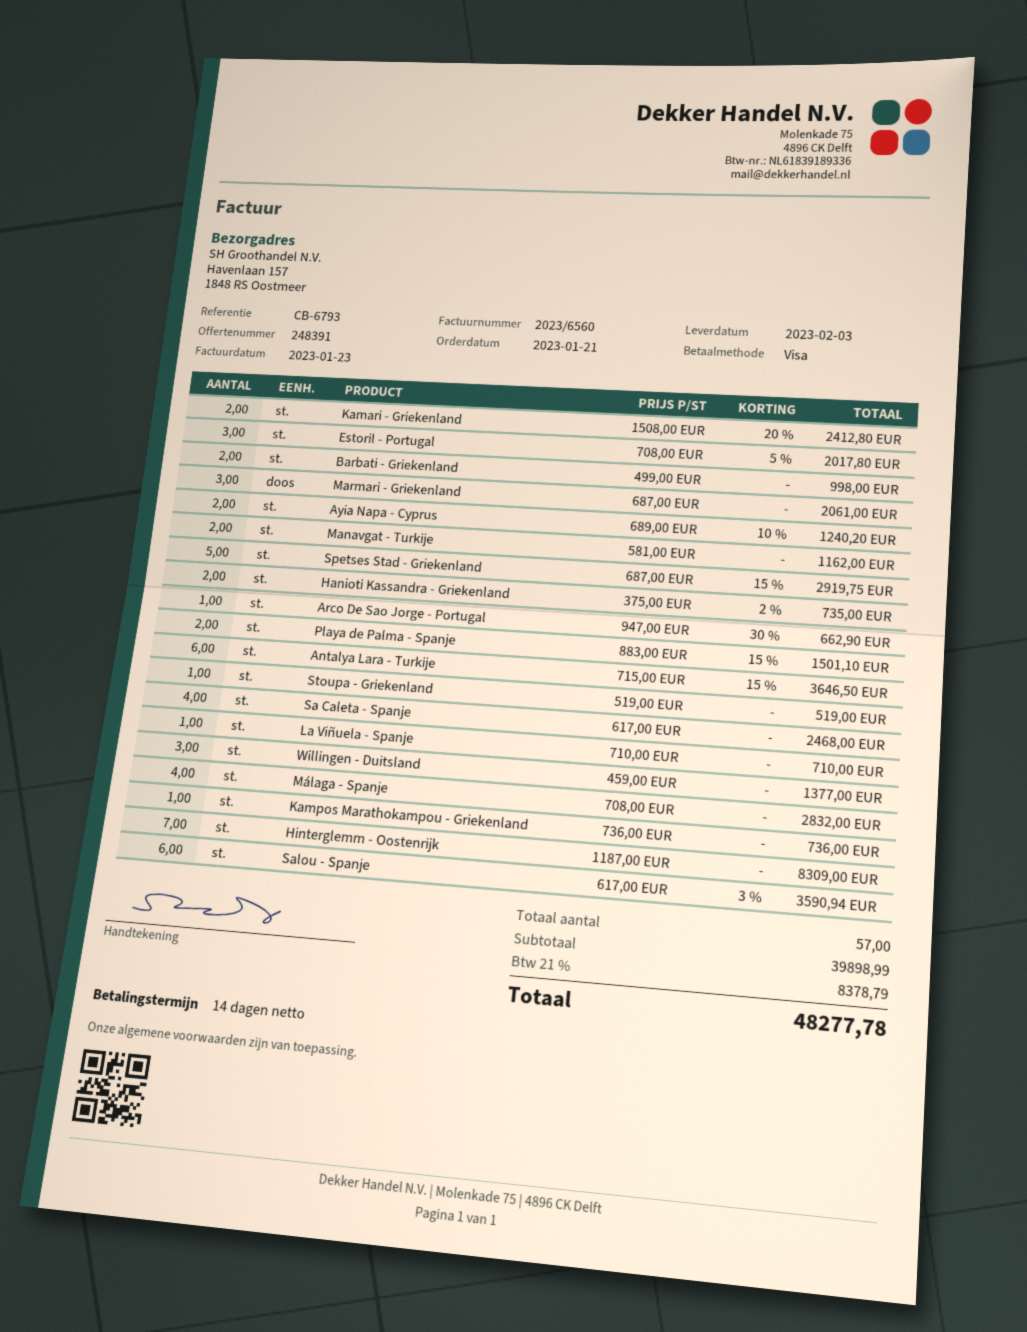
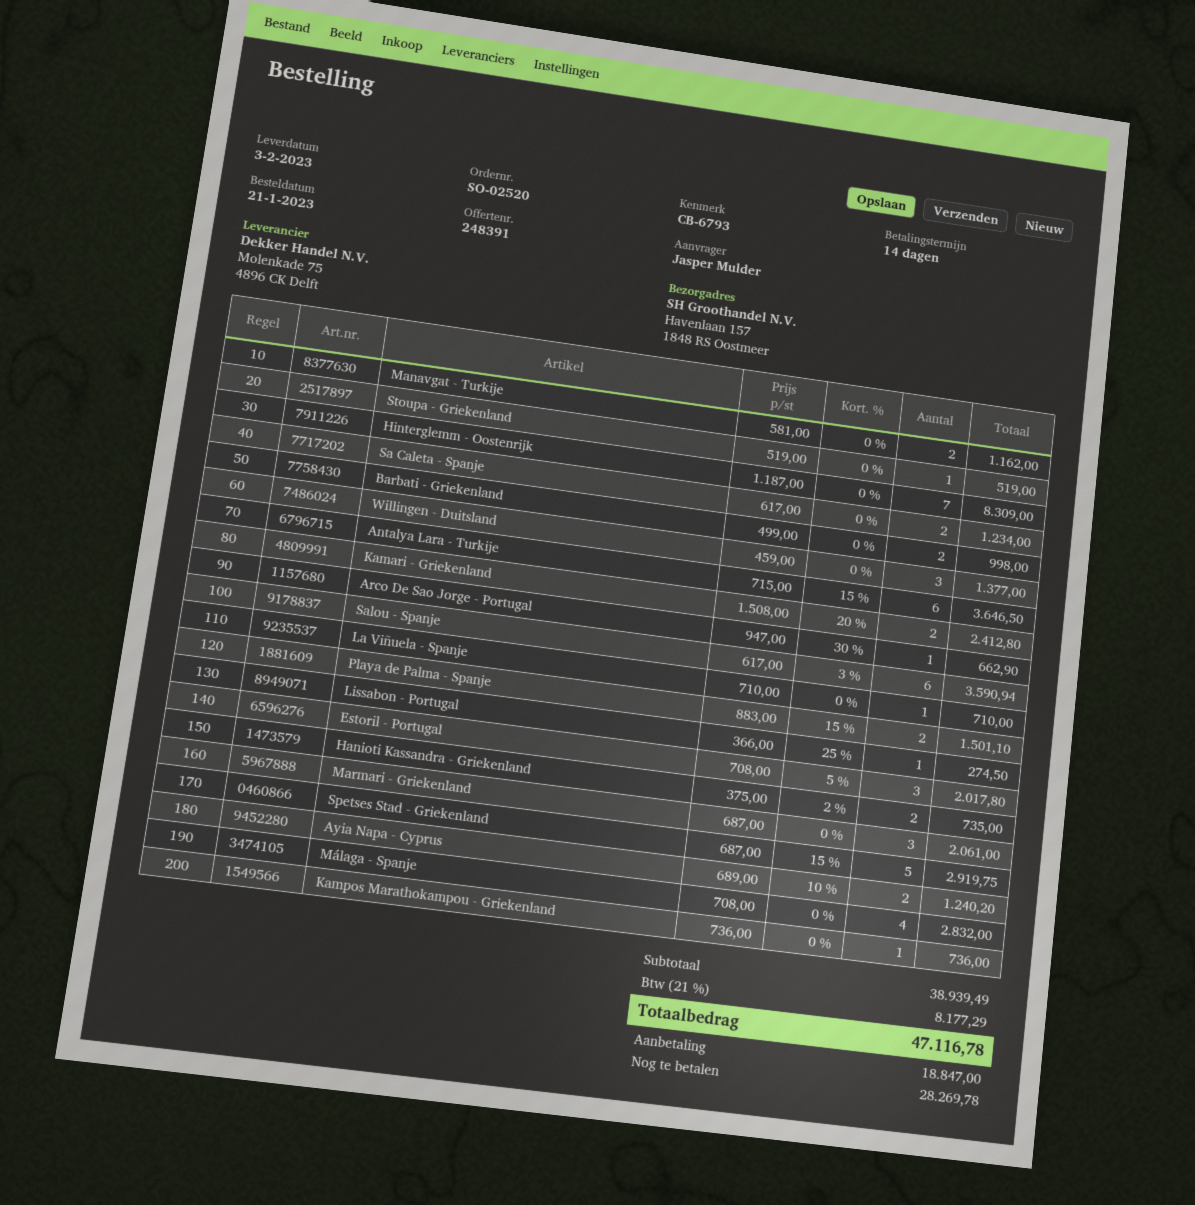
Sa Caleta - Spanje: 4 x 617.00 = 2468.00 -> 2 x 617.00 = 1234.00
Lissabon - Portugal: none -> 1 x 366.00 - 25% = 274.50
subtotal: 39898.99 -> 38939.49
tax: 21% = 8378.79 -> 21% = 8177.29
total: 48277.78 -> 47116.78

